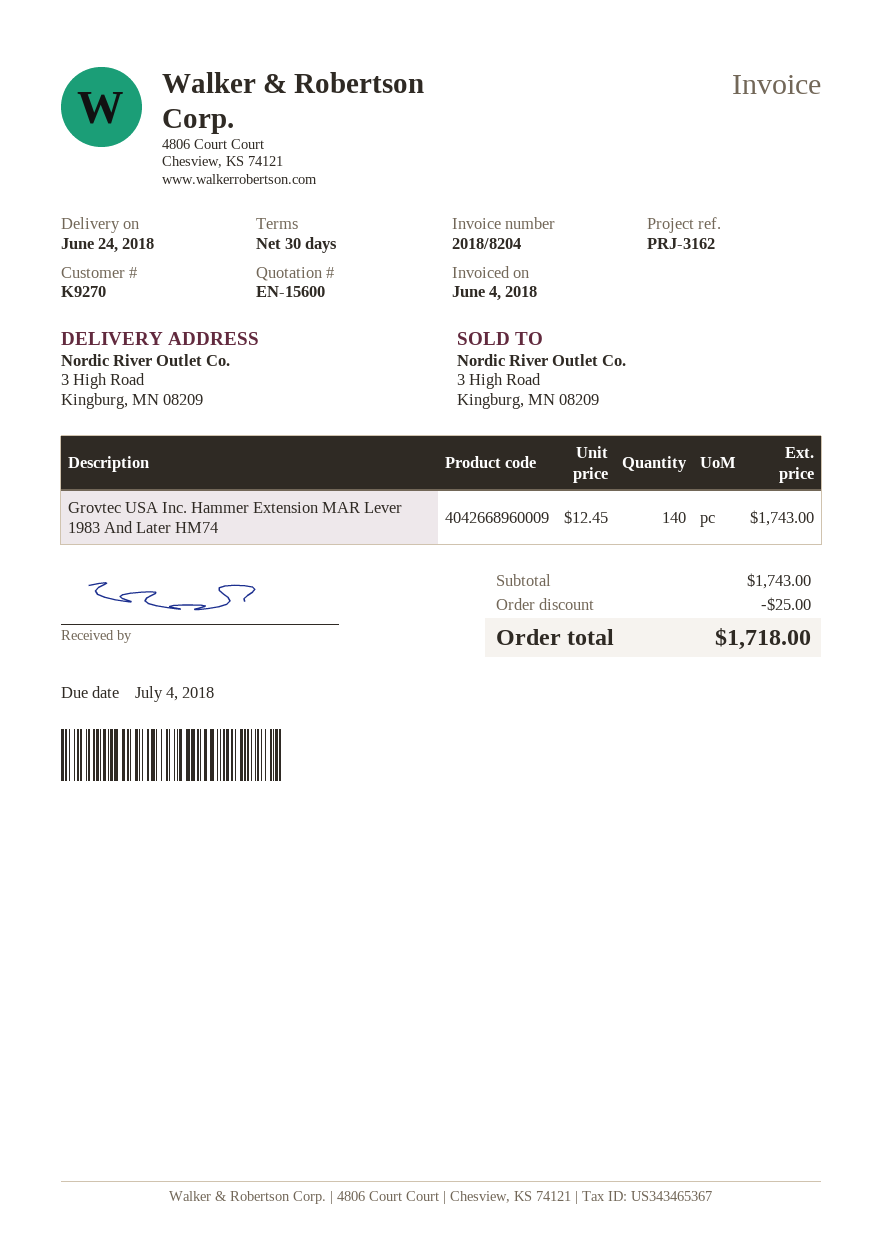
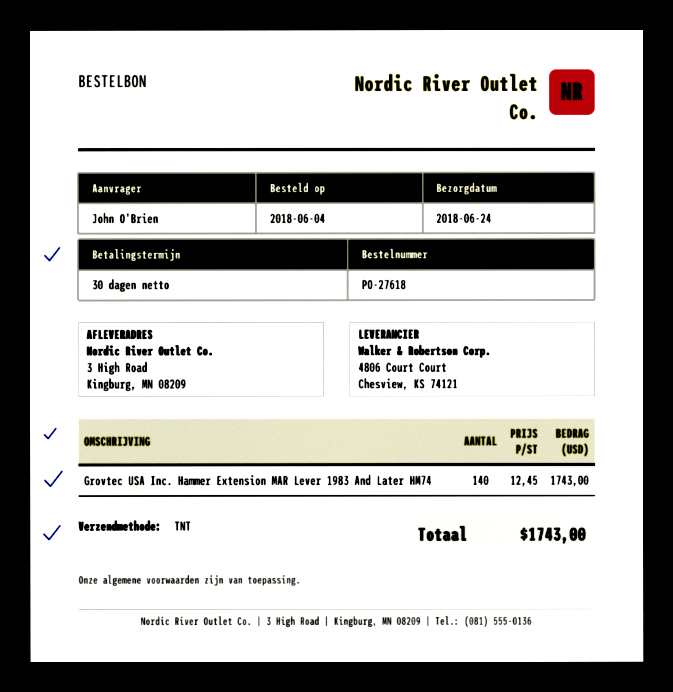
discount: 25.00 -> none
total: 1718.00 -> 1743.00

